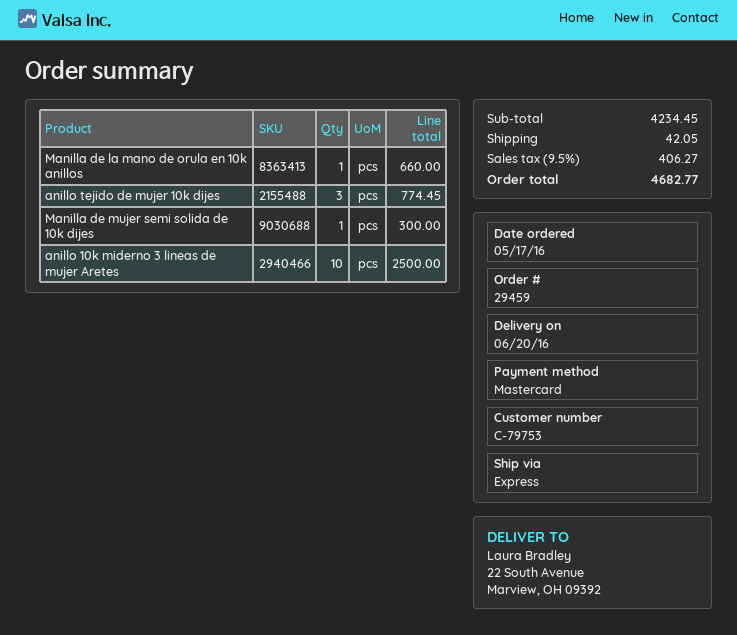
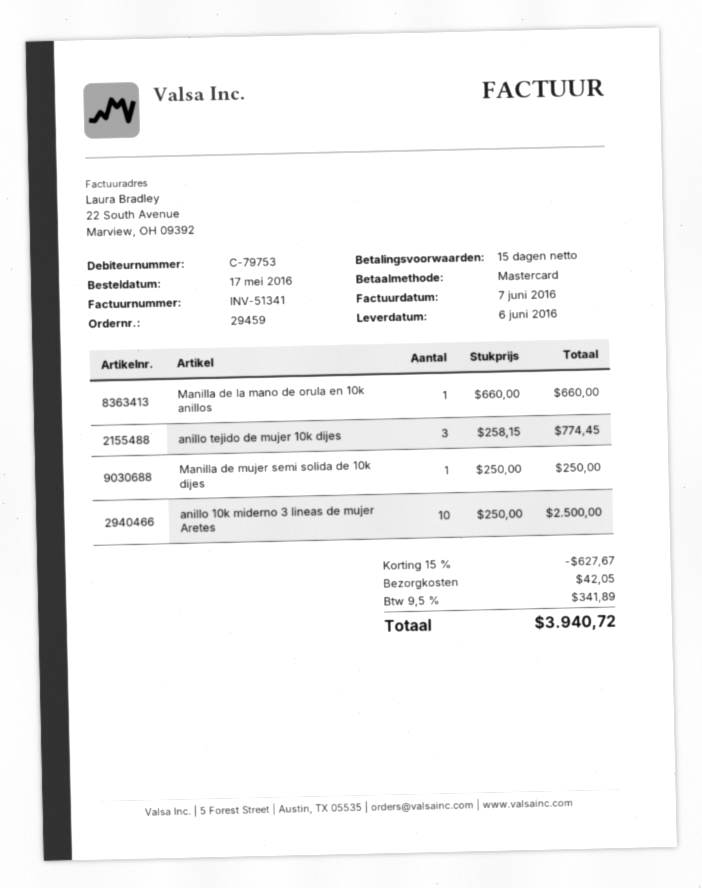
delivery date: 2016-06-20 -> 2016-06-06
Manilla de mujer semi solida de 10k dijes: 1 for 300.00 -> 1 for 250.00
discount: none -> 15% = 627.67
tax: 9.5% = 406.27 -> 9.5% = 341.89
total: 4682.77 -> 3940.72

